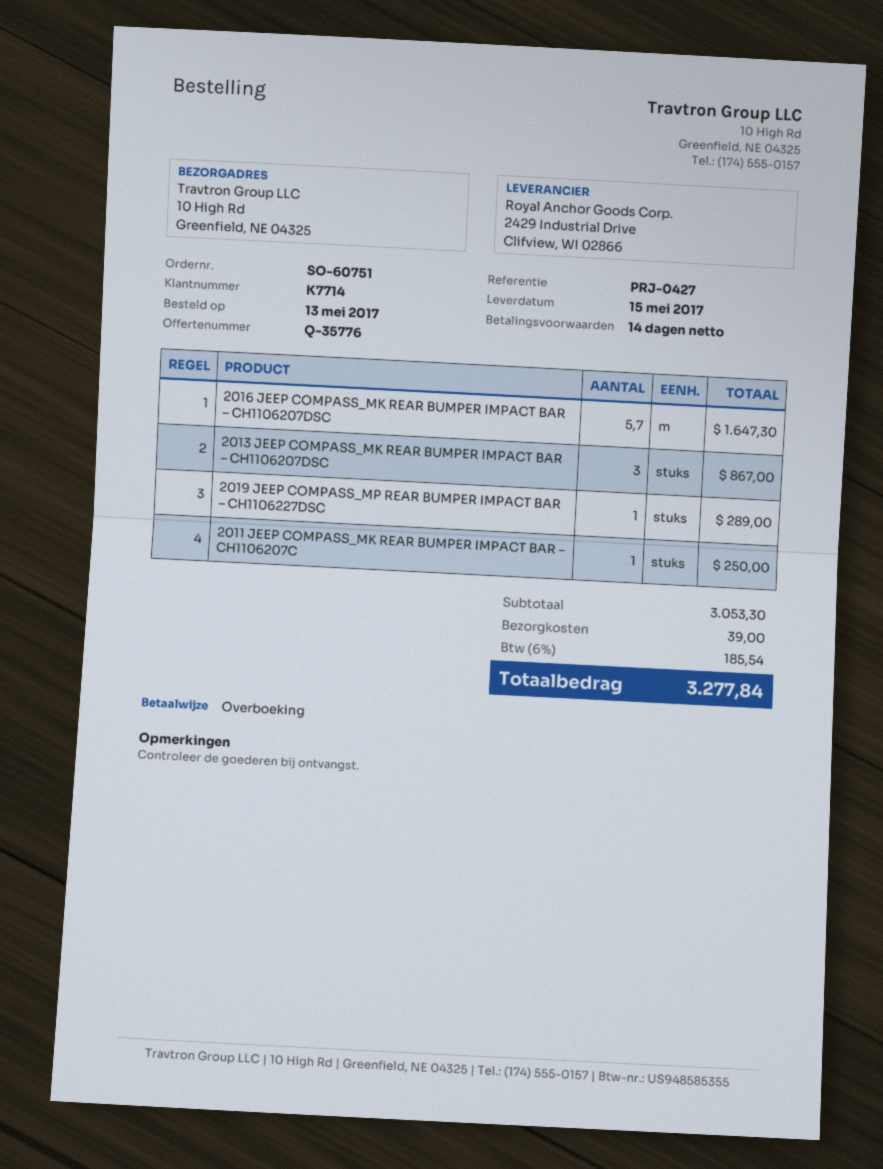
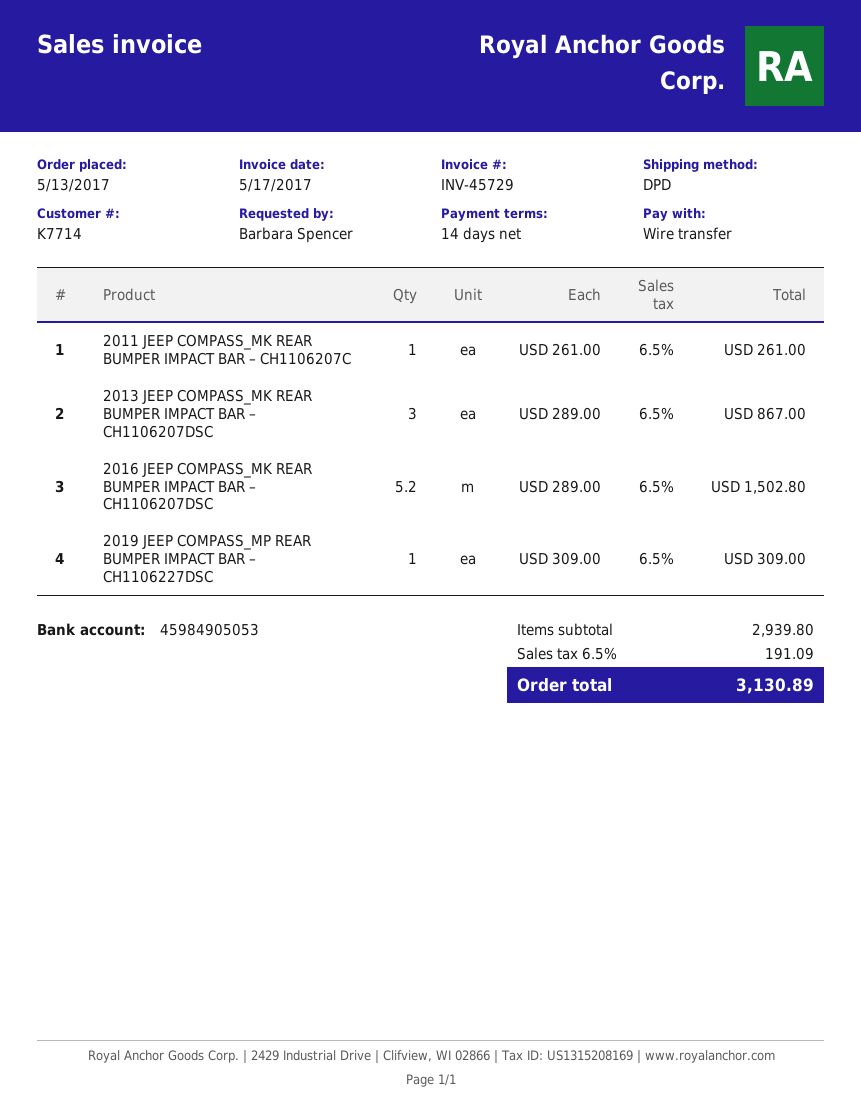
2016 JEEP COMPASS_MK REAR BUMPER IMPACT BAR – CH1106207DSC: 5.7 for 1647.30 -> 5.2 for 1502.80
2019 JEEP COMPASS_MP REAR BUMPER IMPACT BAR – CH1106227DSC: 1 for 289.00 -> 1 for 309.00
2011 JEEP COMPASS_MK REAR BUMPER IMPACT BAR – CH1106207C: 1 for 250.00 -> 1 for 261.00
subtotal: 3053.30 -> 2939.80
shipping: 39.00 -> none
tax: 6% = 185.54 -> 6.5% = 191.09
total: 3277.84 -> 3130.89

